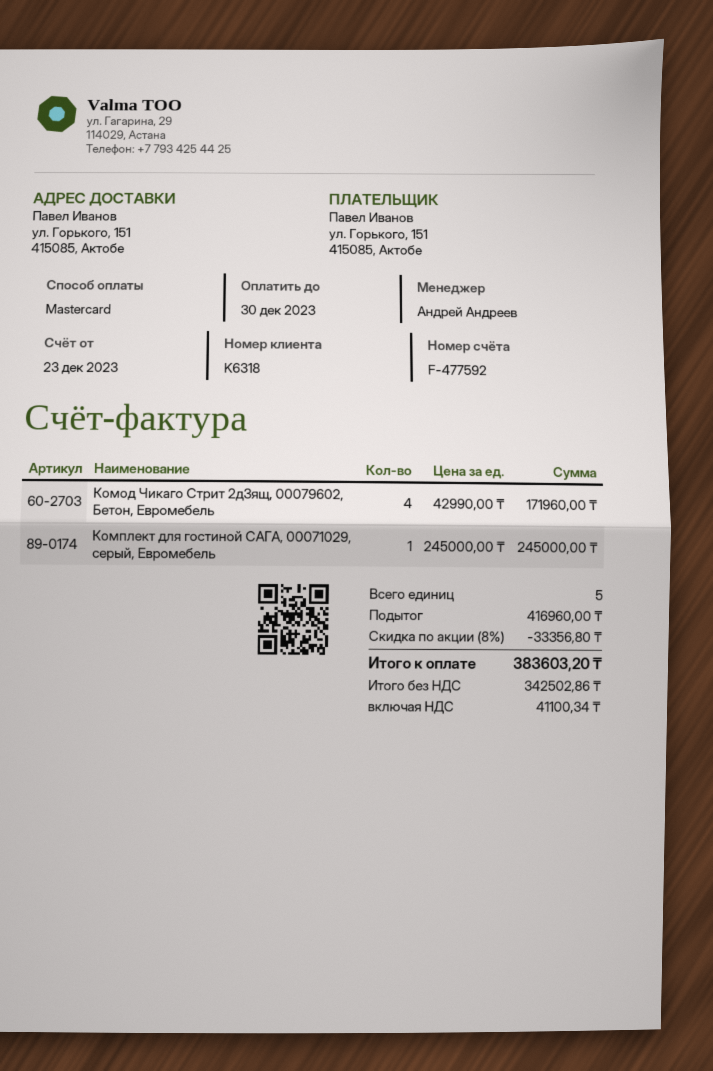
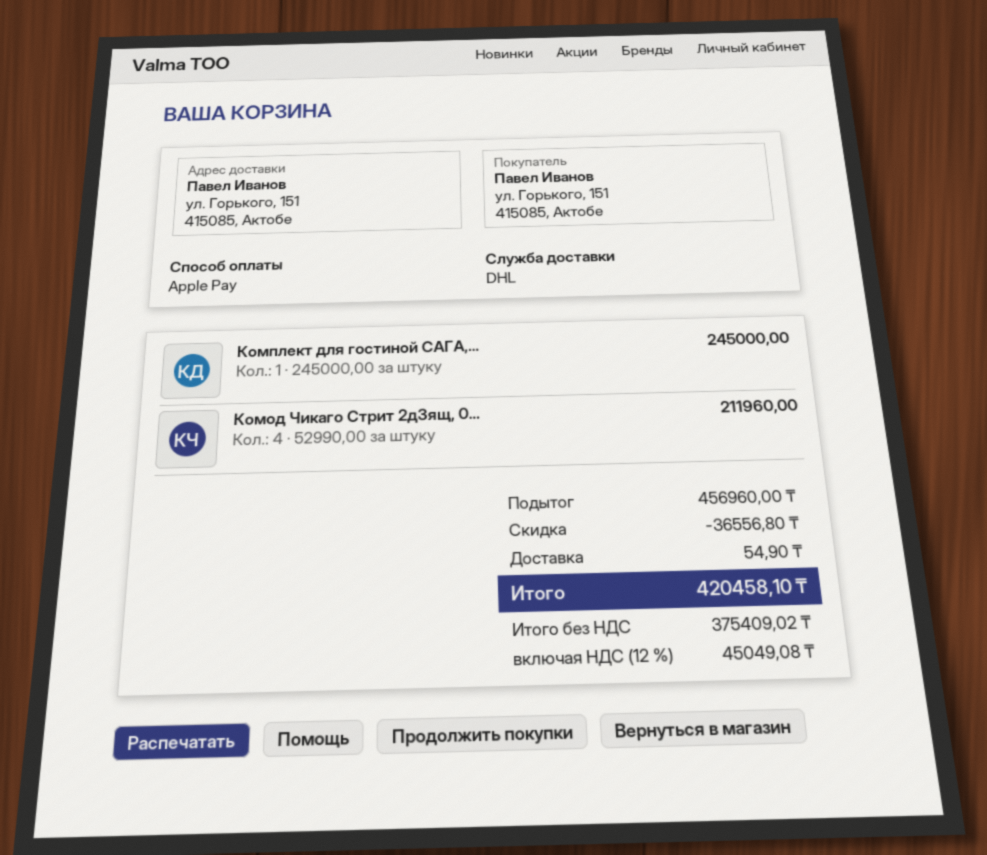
payment method: Mastercard -> Apple Pay
Комод Чикаго Стрит 2д3ящ, 00079602, Бетон, Евромебель: 4 x 42990.00 = 171960.00 -> 4 x 52990.00 = 211960.00
subtotal: 416960.00 -> 456960.00
discount: 33356.80 -> 36556.80
shipping: none -> 54.90
net: 342502.86 -> 375409.02
tax: 41100.34 -> 45049.08
total: 383603.20 -> 420458.10

